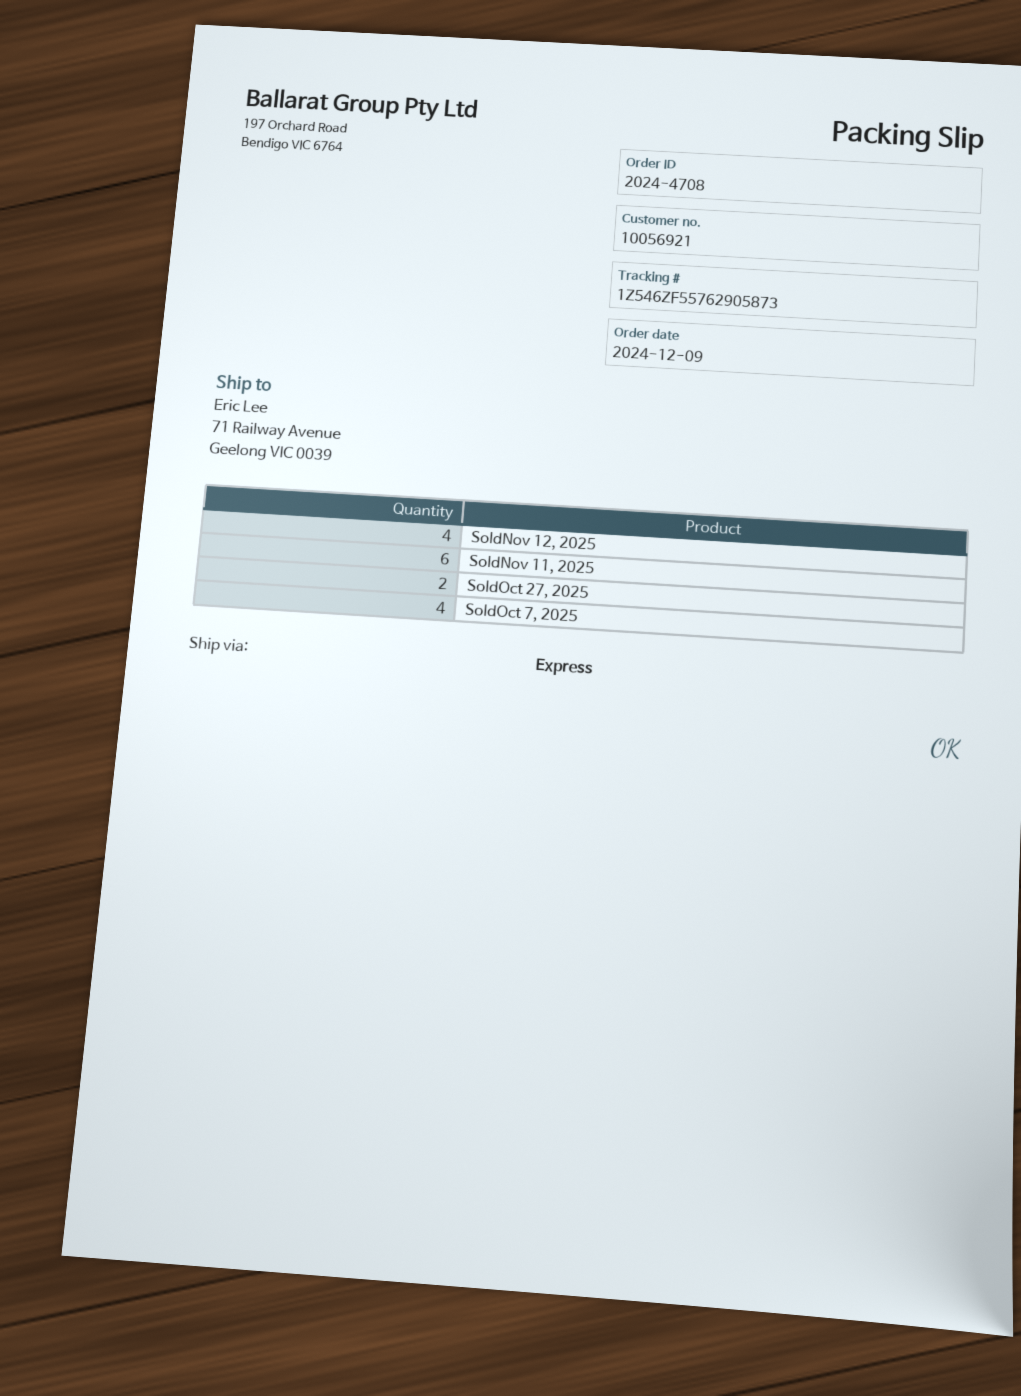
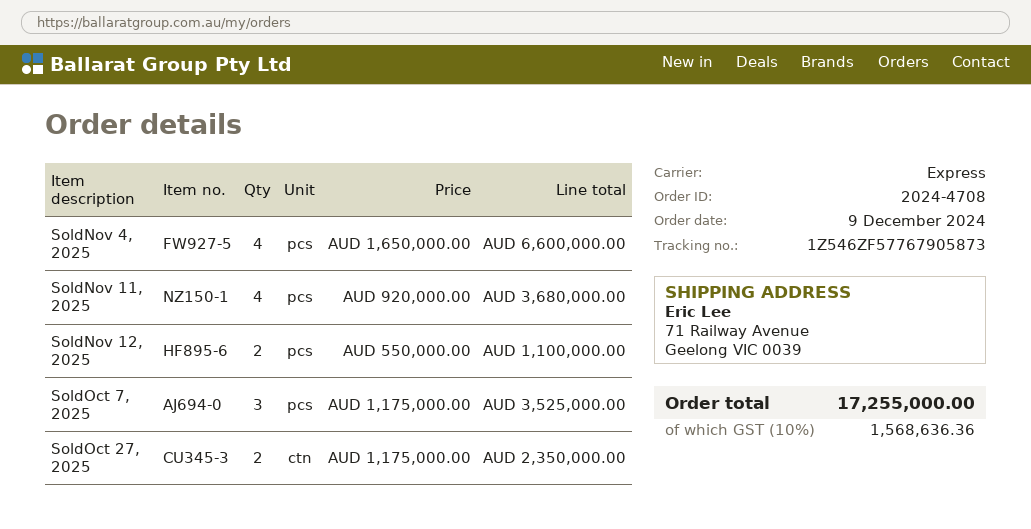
tracking number: 1Z546ZF55762905873 -> 1Z546ZF57767905873
SoldNov 12, 2025: 4 -> 2
SoldNov 11, 2025: 6 -> 4
SoldOct 7, 2025: 4 -> 3
SoldNov 4, 2025: none -> 4

